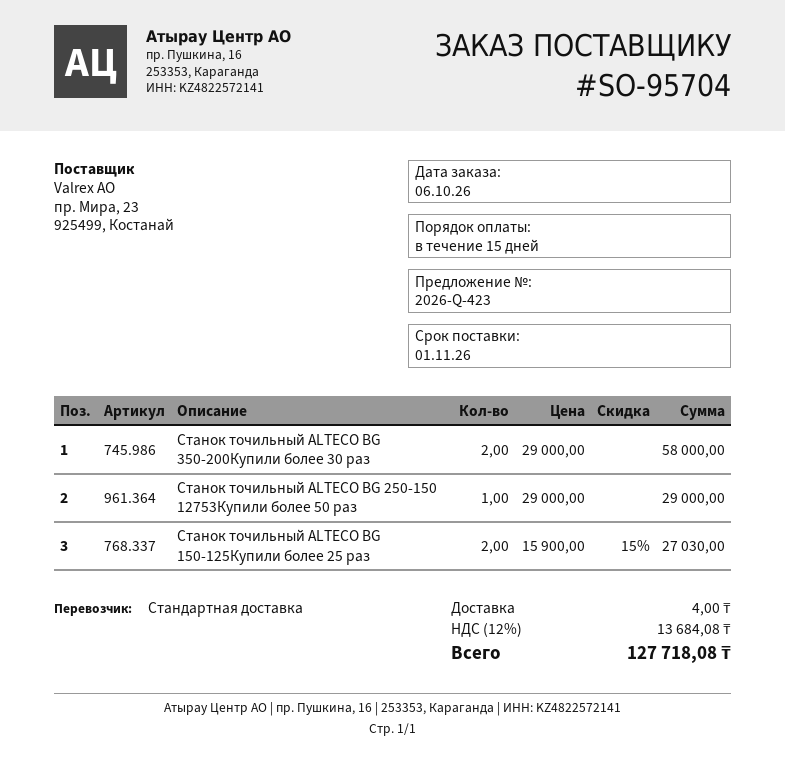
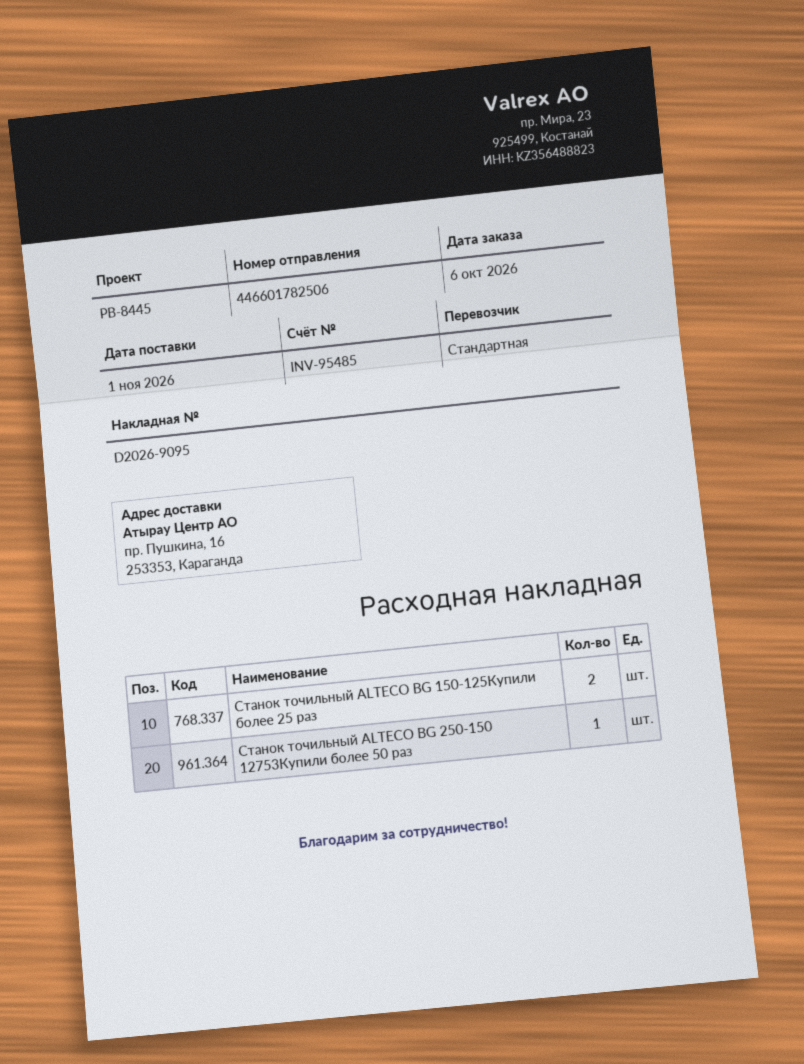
Станок точильный ALTECO BG 350-200Купили более 30 раз: 2 -> none

